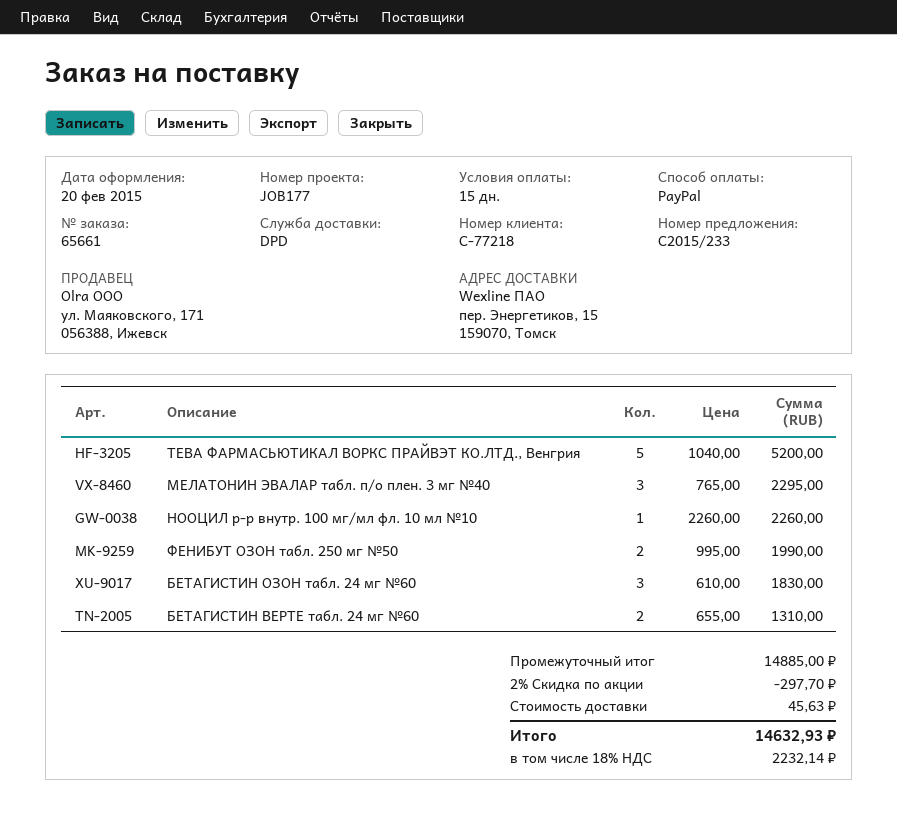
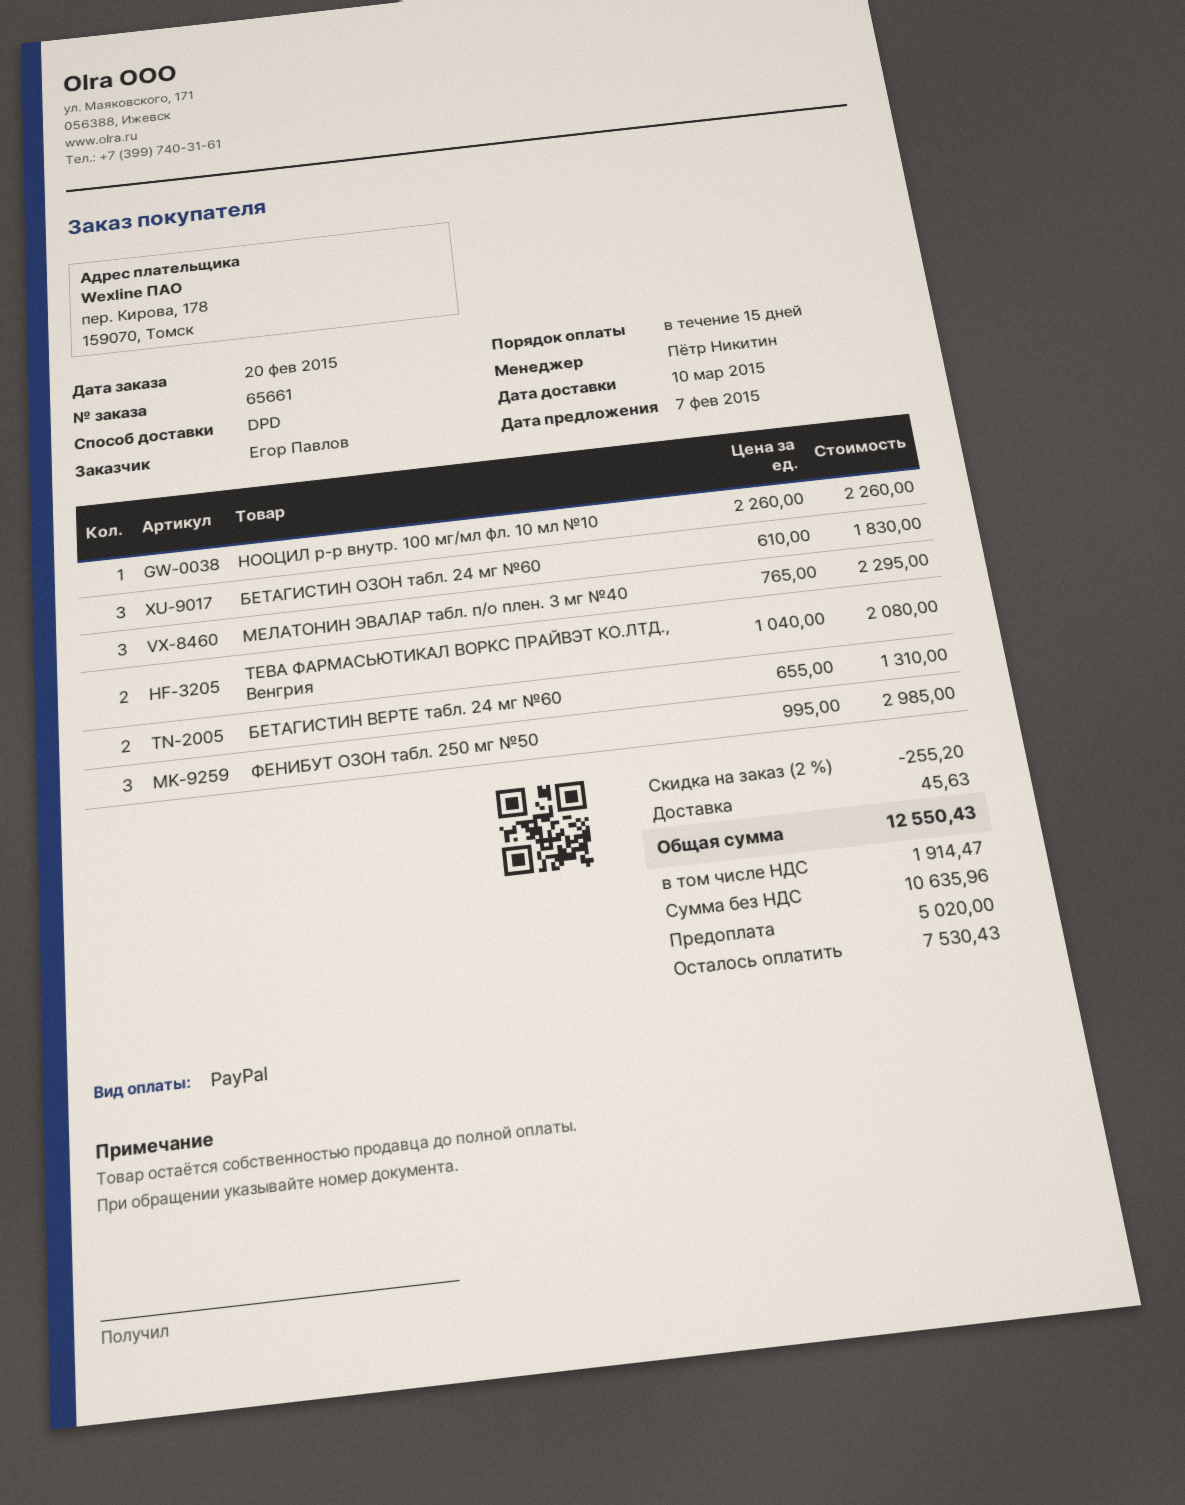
ТЕВА ФАРМАСЬЮТИКАЛ ВОРКС ПРАЙВЭТ КО.ЛТД., Венгрия: 5 x 1040.00 = 5200.00 -> 2 x 1040.00 = 2080.00
ФЕНИБУТ ОЗОН табл. 250 мг №50: 2 x 995.00 = 1990.00 -> 3 x 995.00 = 2985.00
discount: 2% = 297.70 -> 2% = 255.20
tax: 2232.14 -> 1914.47
total: 14632.93 -> 12550.43

